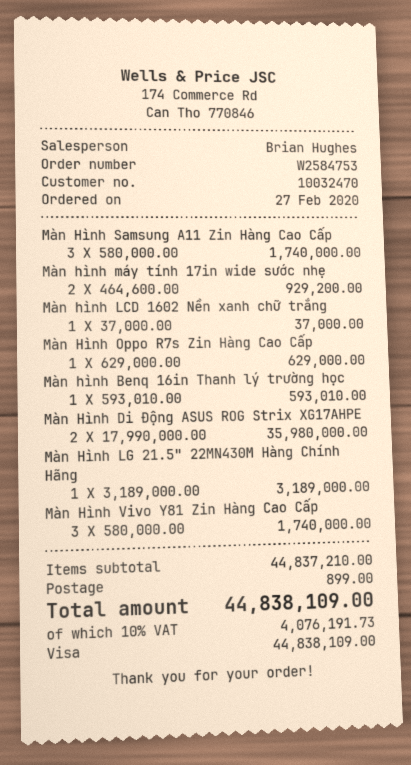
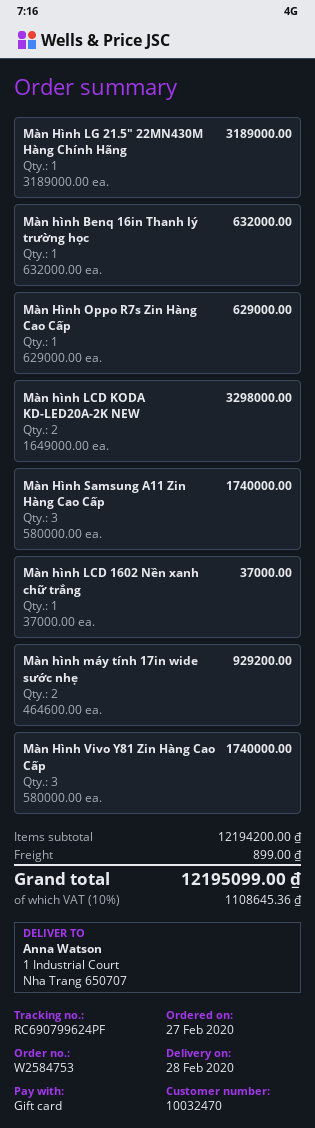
payment method: Visa -> gift card
Màn hình Benq 16in Thanh lý trường học: 1 x 593010.00 = 593010.00 -> 1 x 632000.00 = 632000.00
Màn Hình Di Động ASUS ROG Strix XG17AHPE: 2 x 17990000.00 = 35980000.00 -> none
Màn hình LCD KODA KD-LED20A-2K NEW: none -> 2 x 1649000.00 = 3298000.00
subtotal: 44837210.00 -> 12194200.00
tax: 10% = 4076191.73 -> 10% = 1108645.36
total: 44838109.00 -> 12195099.00

